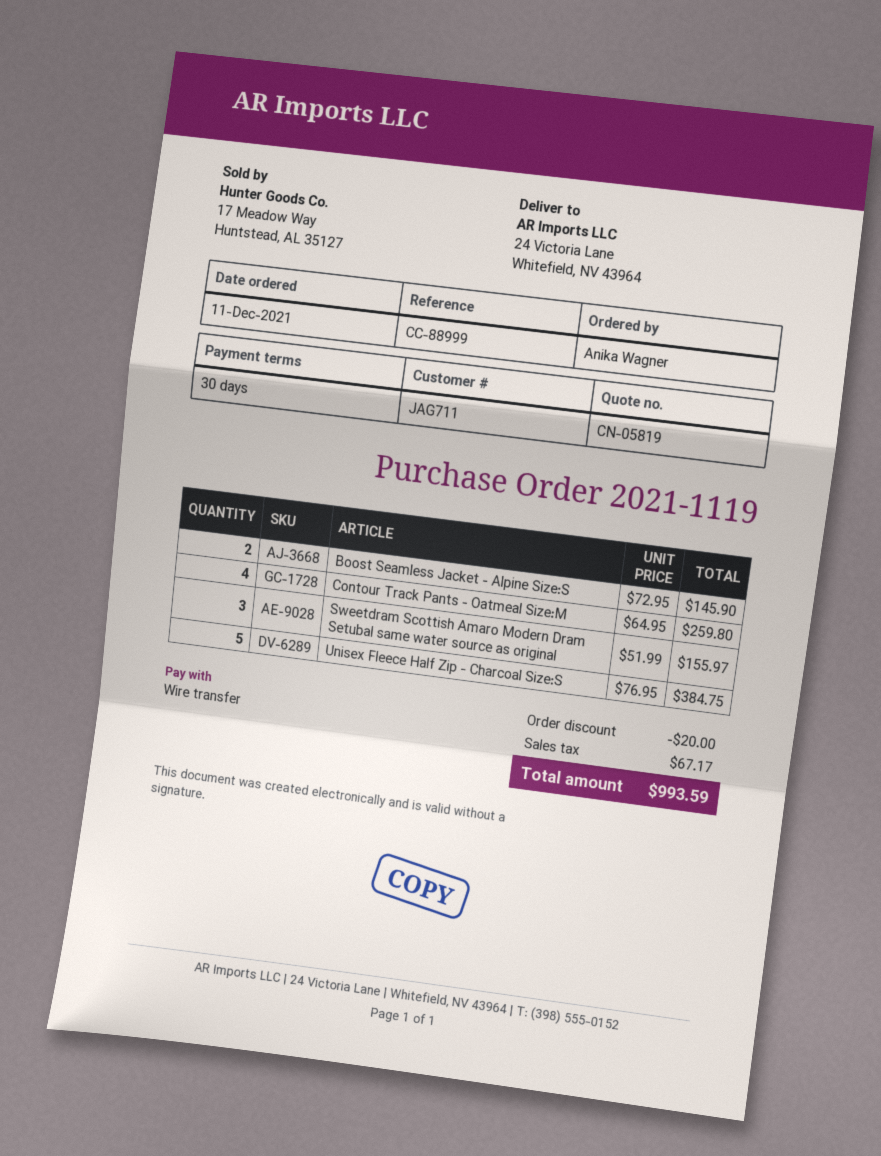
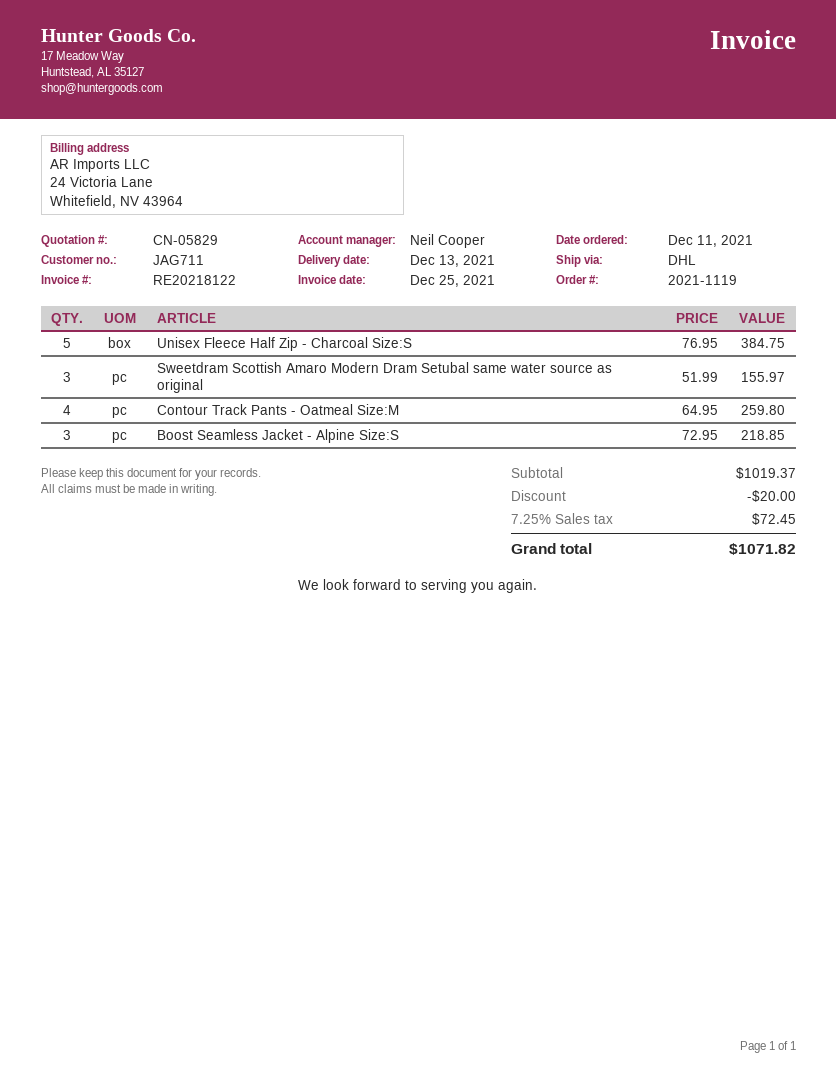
quote number: CN-05819 -> CN-05829
Boost Seamless Jacket - Alpine Size:S: 2 x 72.95 = 145.90 -> 3 x 72.95 = 218.85
tax: 67.17 -> 72.45
total: 993.59 -> 1071.82

